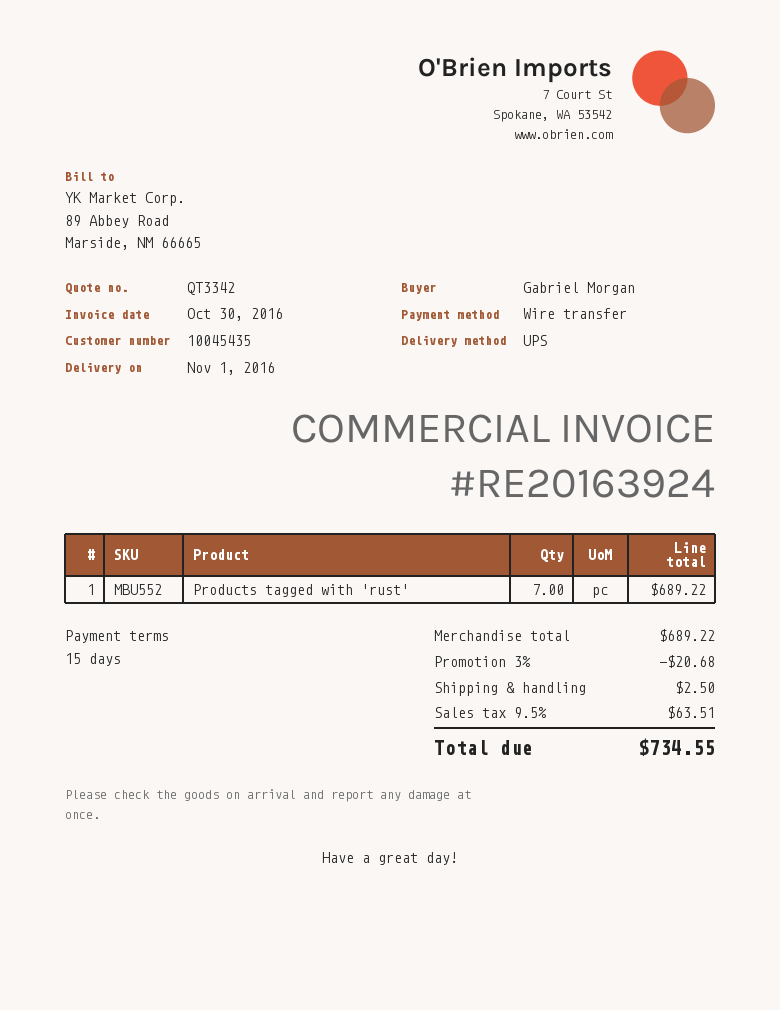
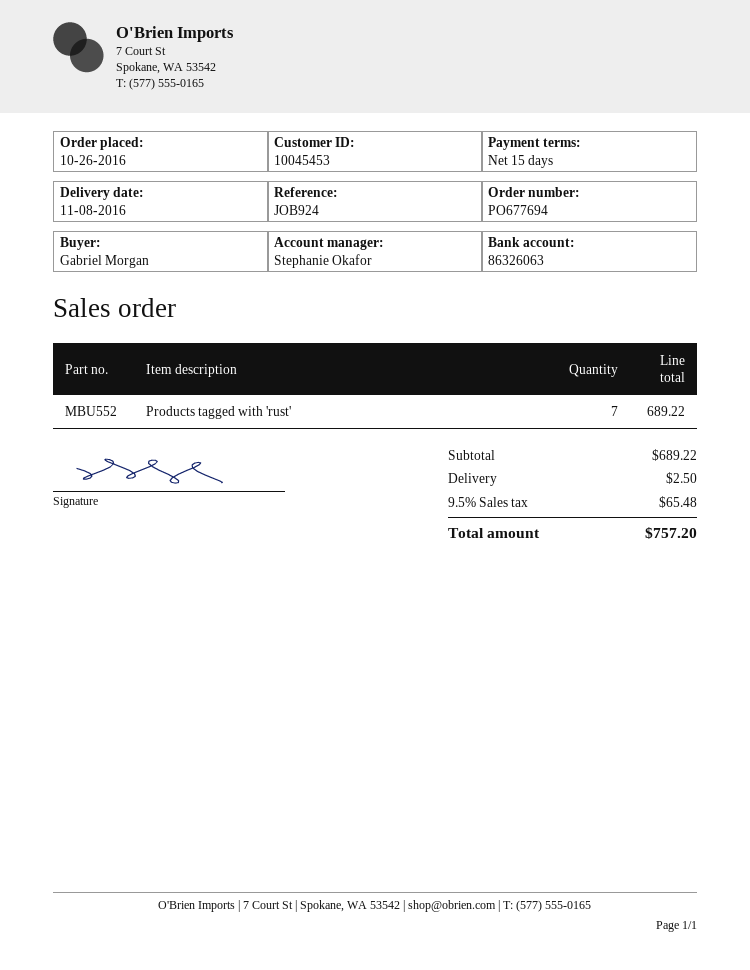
delivery date: 2016-11-01 -> 2016-11-08
customer number: 10045435 -> 10045453
discount: 3% = 20.68 -> none
tax: 9.5% = 63.51 -> 9.5% = 65.48
total: 734.55 -> 757.20

